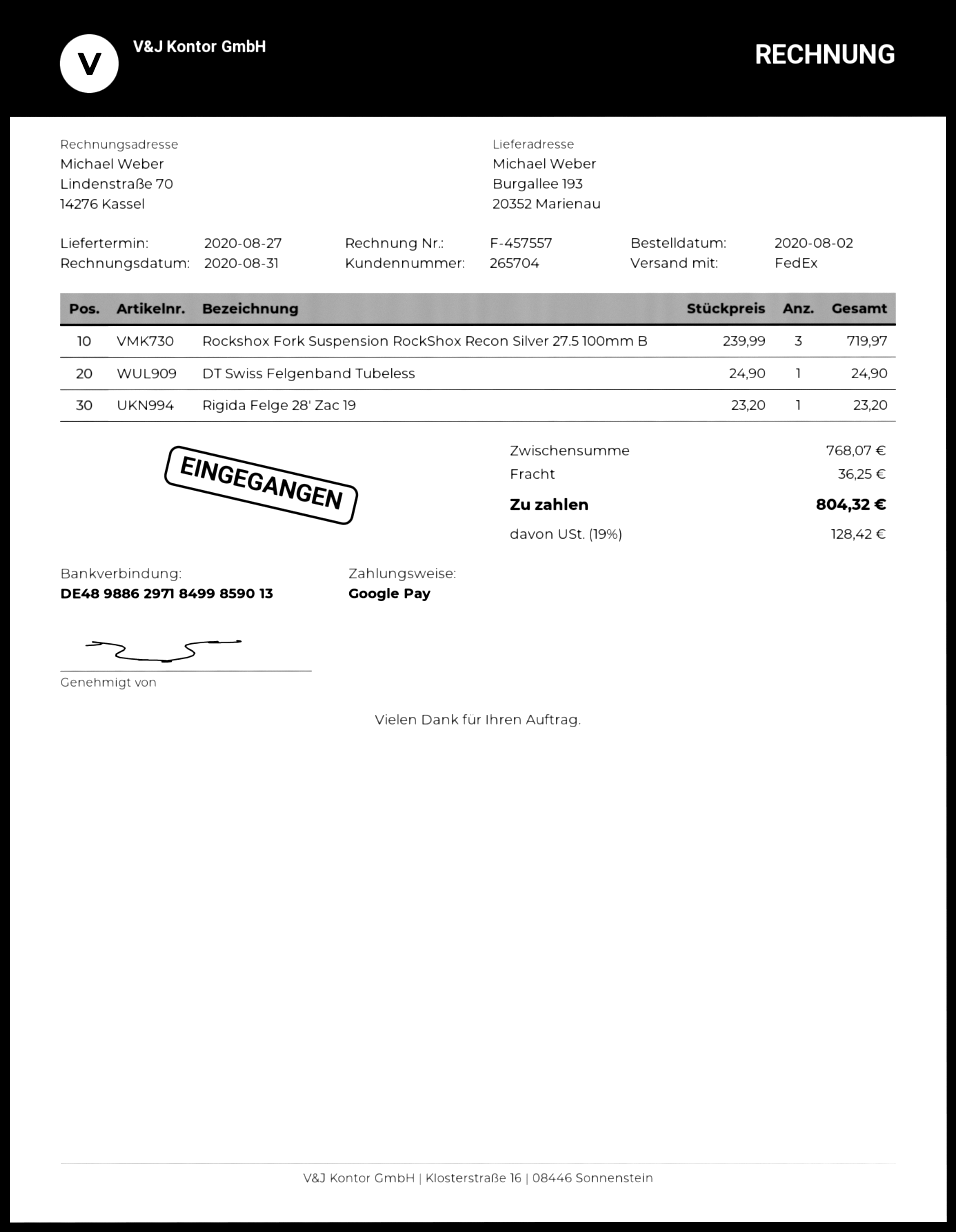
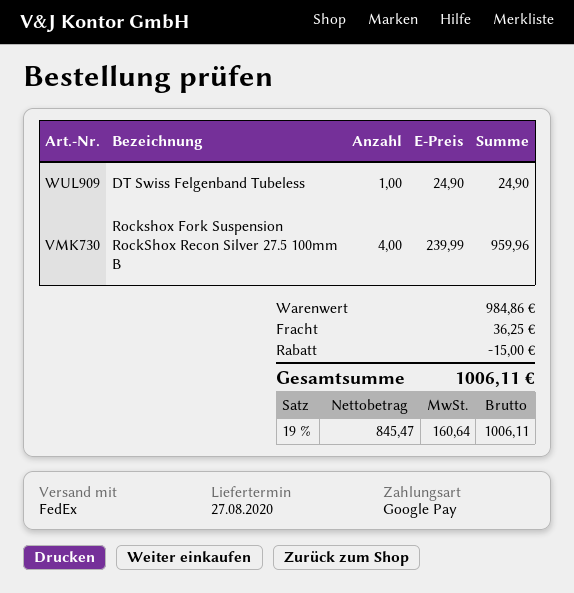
Rockshox Fork Suspension RockShox Recon Silver 27.5 100mm B: 3 x 239.99 = 719.97 -> 4 x 239.99 = 959.96
Rigida Felge 28' Zac 19: 1 x 23.20 = 23.20 -> none
subtotal: 768.07 -> 984.86
discount: none -> 15.00
tax: 19% = 128.42 -> 19% = 160.64
total: 804.32 -> 1006.11

